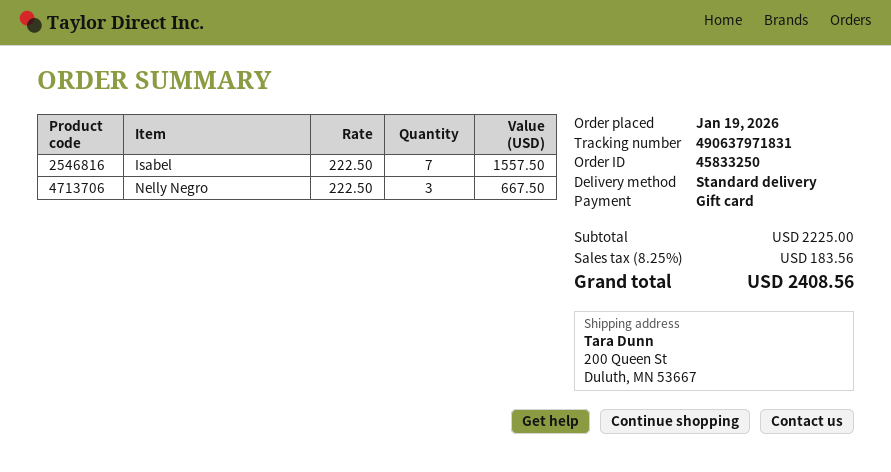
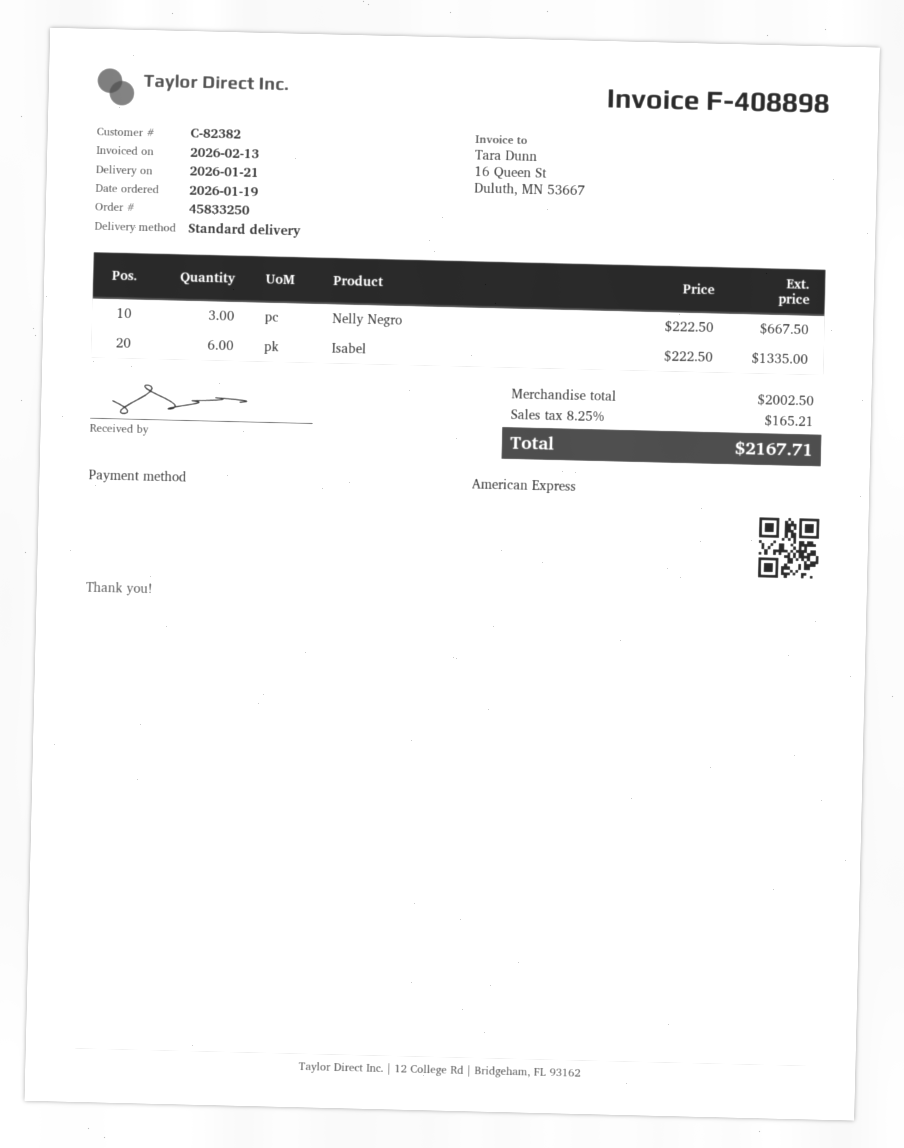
payment method: gift card -> American Express
Isabel: 7 x 222.50 = 1557.50 -> 6 x 222.50 = 1335.00
subtotal: 2225.00 -> 2002.50
tax: 8.25% = 183.56 -> 8.25% = 165.21
total: 2408.56 -> 2167.71

